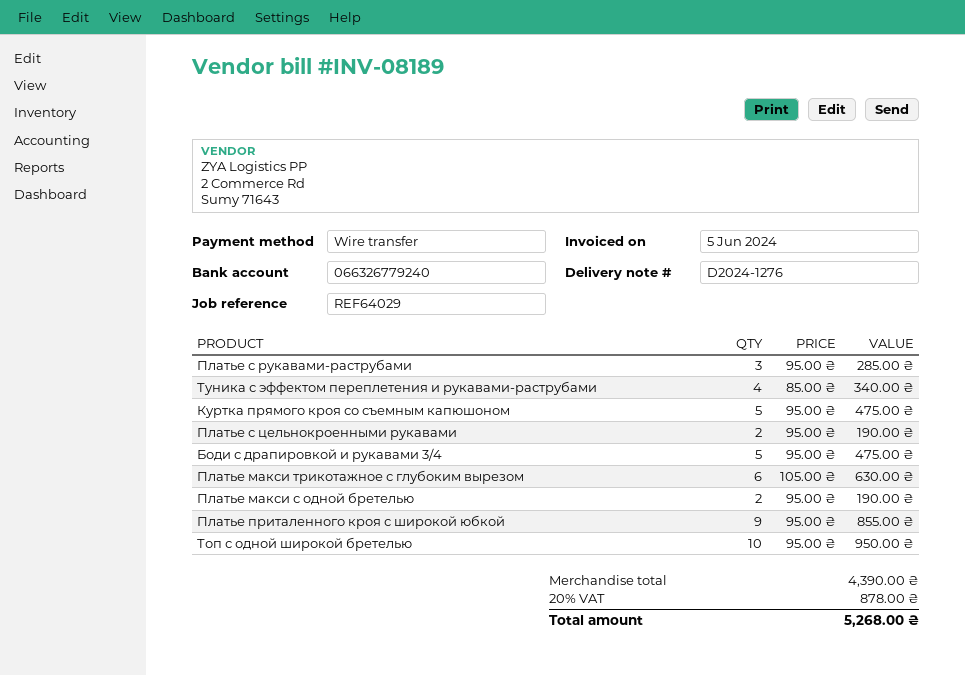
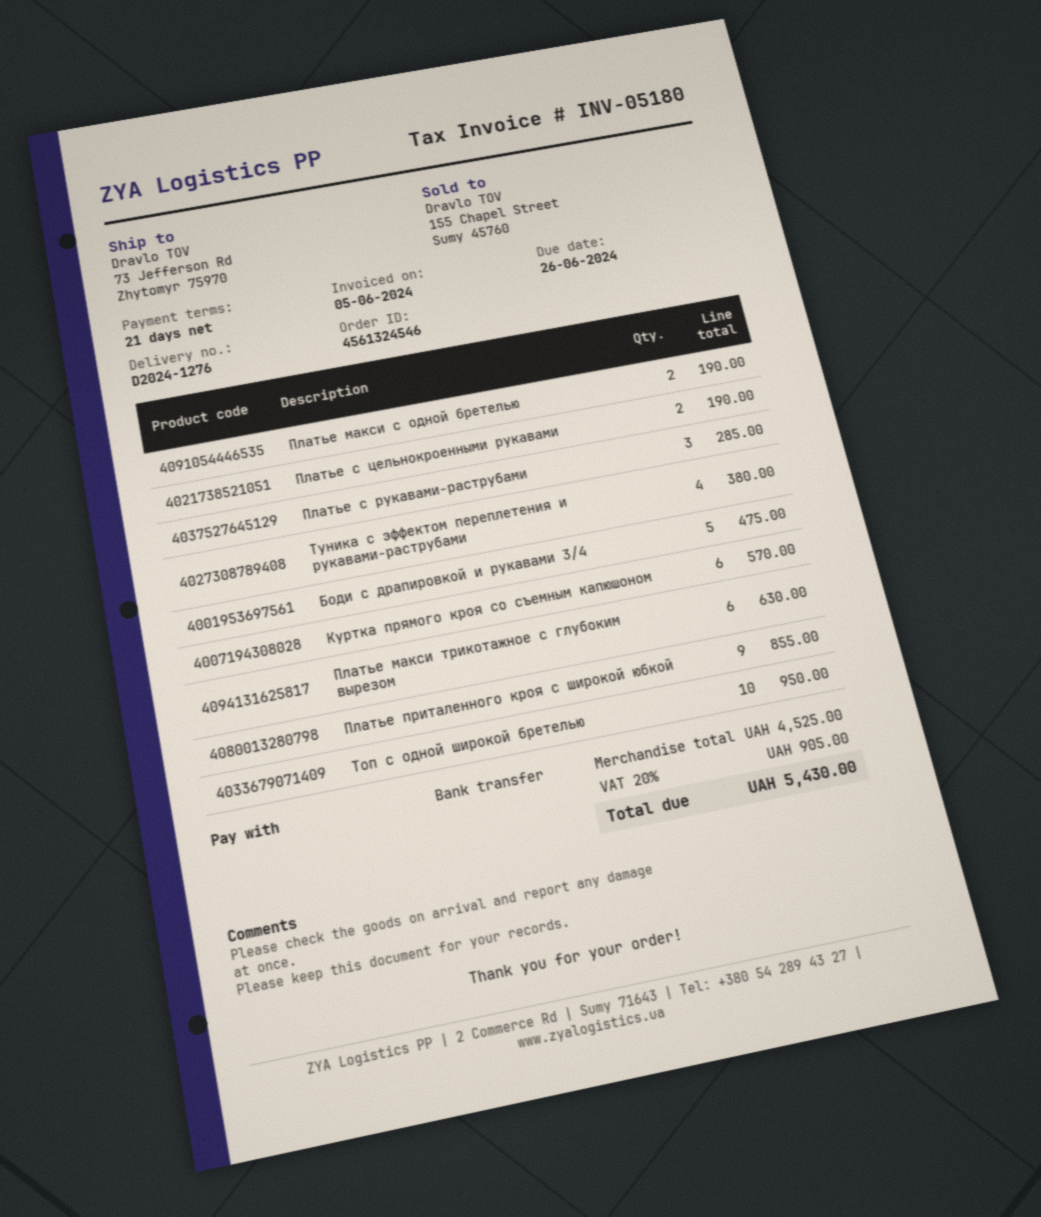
invoice number: INV-08189 -> INV-05180
Туника с эффектом переплетения и рукавами-раструбами: 4 for 340.00 -> 4 for 380.00
Куртка прямого кроя со съемным капюшоном: 5 for 475.00 -> 6 for 570.00
subtotal: 4390.00 -> 4525.00
tax: 20% = 878.00 -> 20% = 905.00
total: 5268.00 -> 5430.00

